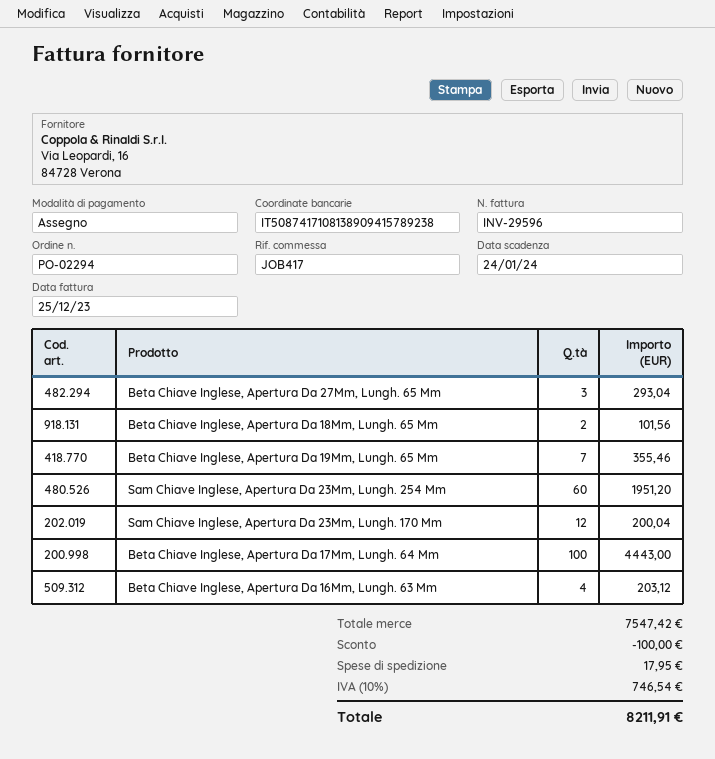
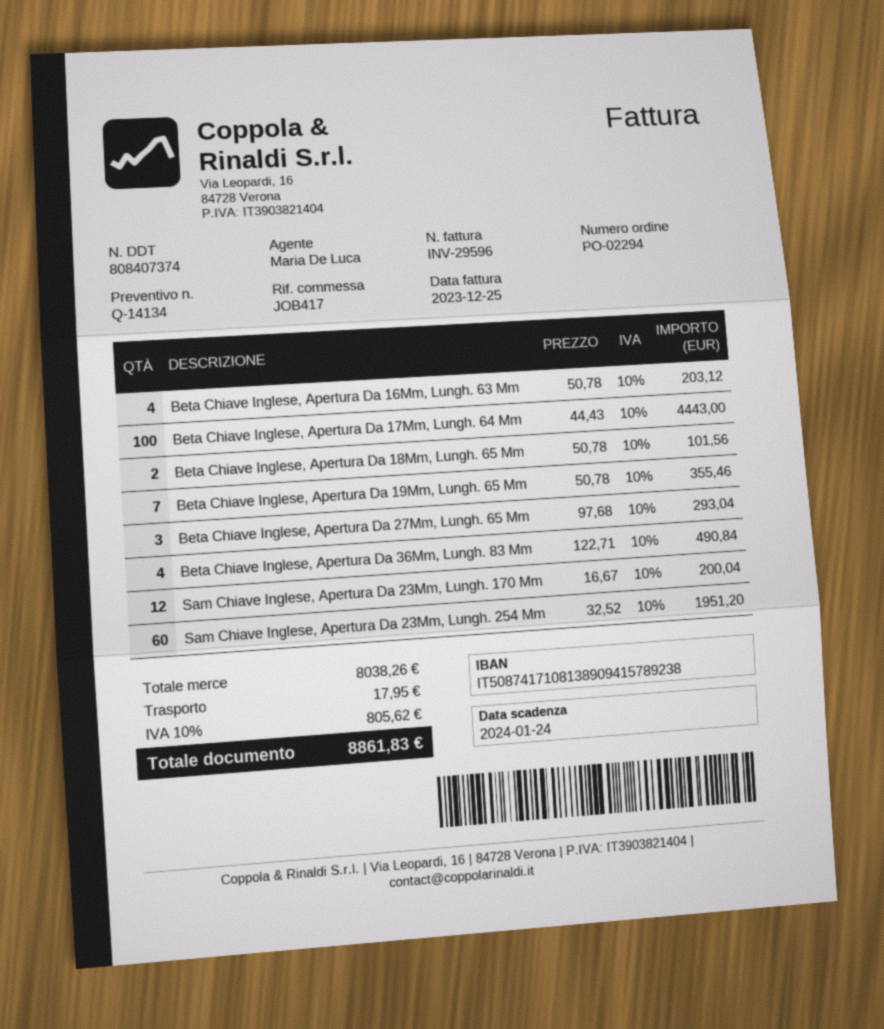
Beta Chiave Inglese, Apertura Da 36Mm, Lungh. 83 Mm: none -> 4 for 490.84
subtotal: 7547.42 -> 8038.26
discount: 100.00 -> none
tax: 10% = 746.54 -> 10% = 805.62
total: 8211.91 -> 8861.83

